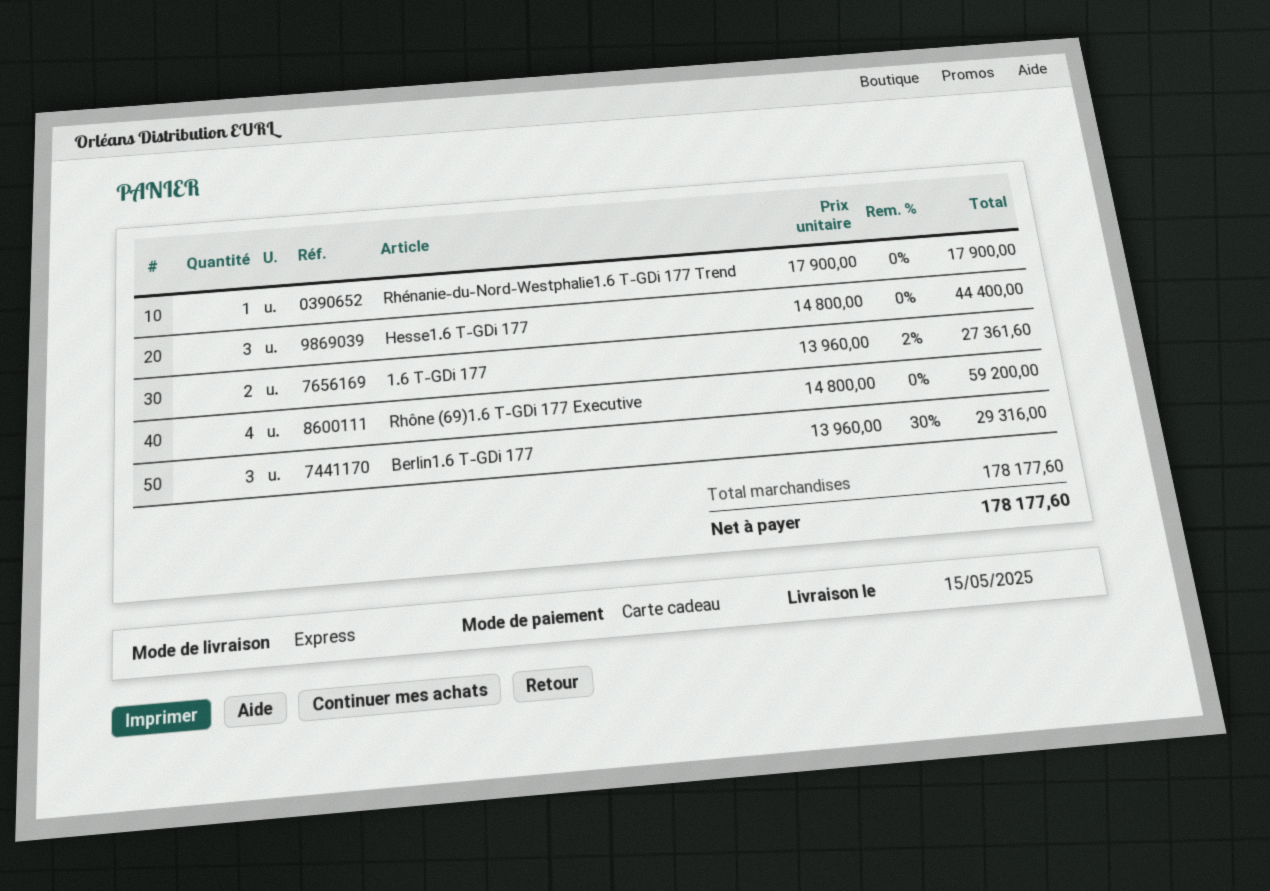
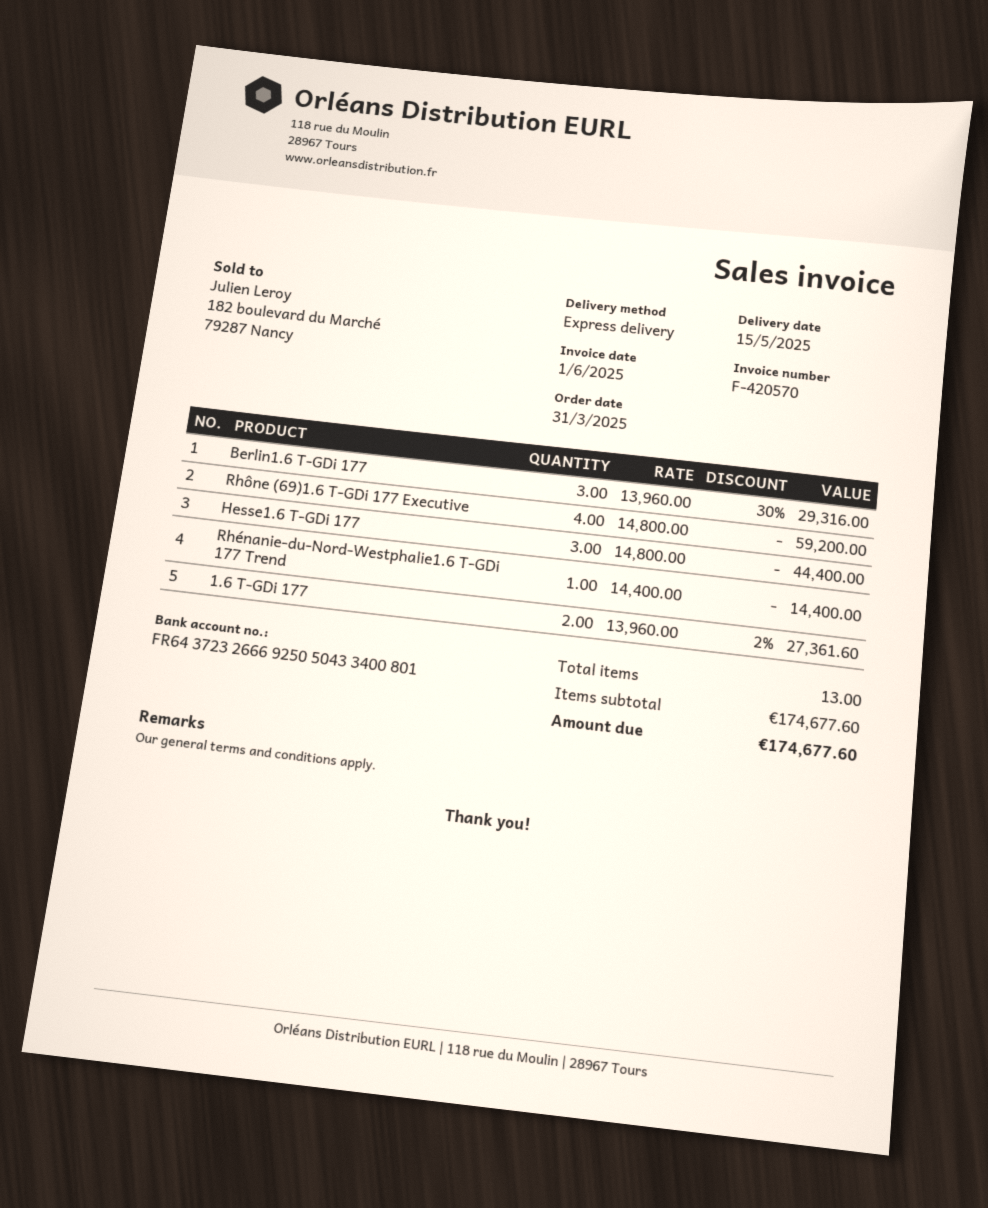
Rhénanie-du-Nord-Westphalie1.6 T-GDi 177 Trend: 1 x 17900.00 = 17900.00 -> 1 x 14400.00 = 14400.00
subtotal: 178177.60 -> 174677.60
total: 178177.60 -> 174677.60

